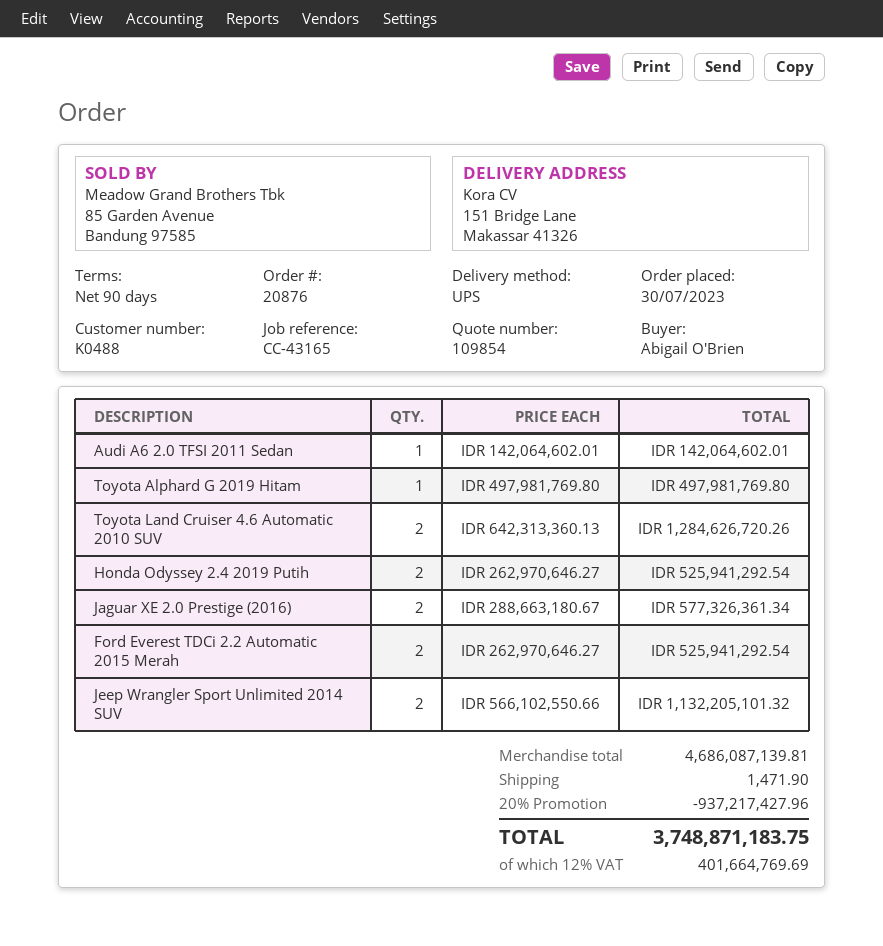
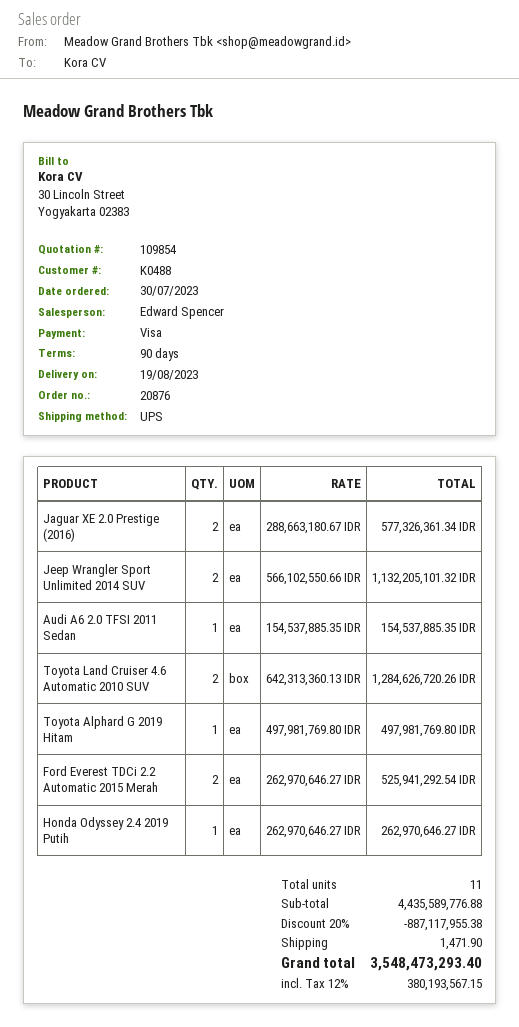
Audi A6 2.0 TFSI 2011 Sedan: 1 x 142064602.01 = 142064602.01 -> 1 x 154537885.35 = 154537885.35
Honda Odyssey 2.4 2019 Putih: 2 x 262970646.27 = 525941292.54 -> 1 x 262970646.27 = 262970646.27
subtotal: 4686087139.81 -> 4435589776.88
discount: 20% = 937217427.96 -> 20% = 887117955.38
tax: 12% = 401664769.69 -> 12% = 380193567.15
total: 3748871183.75 -> 3548473293.40

